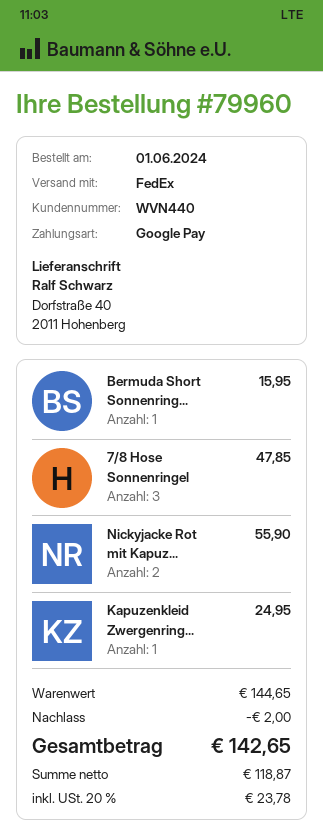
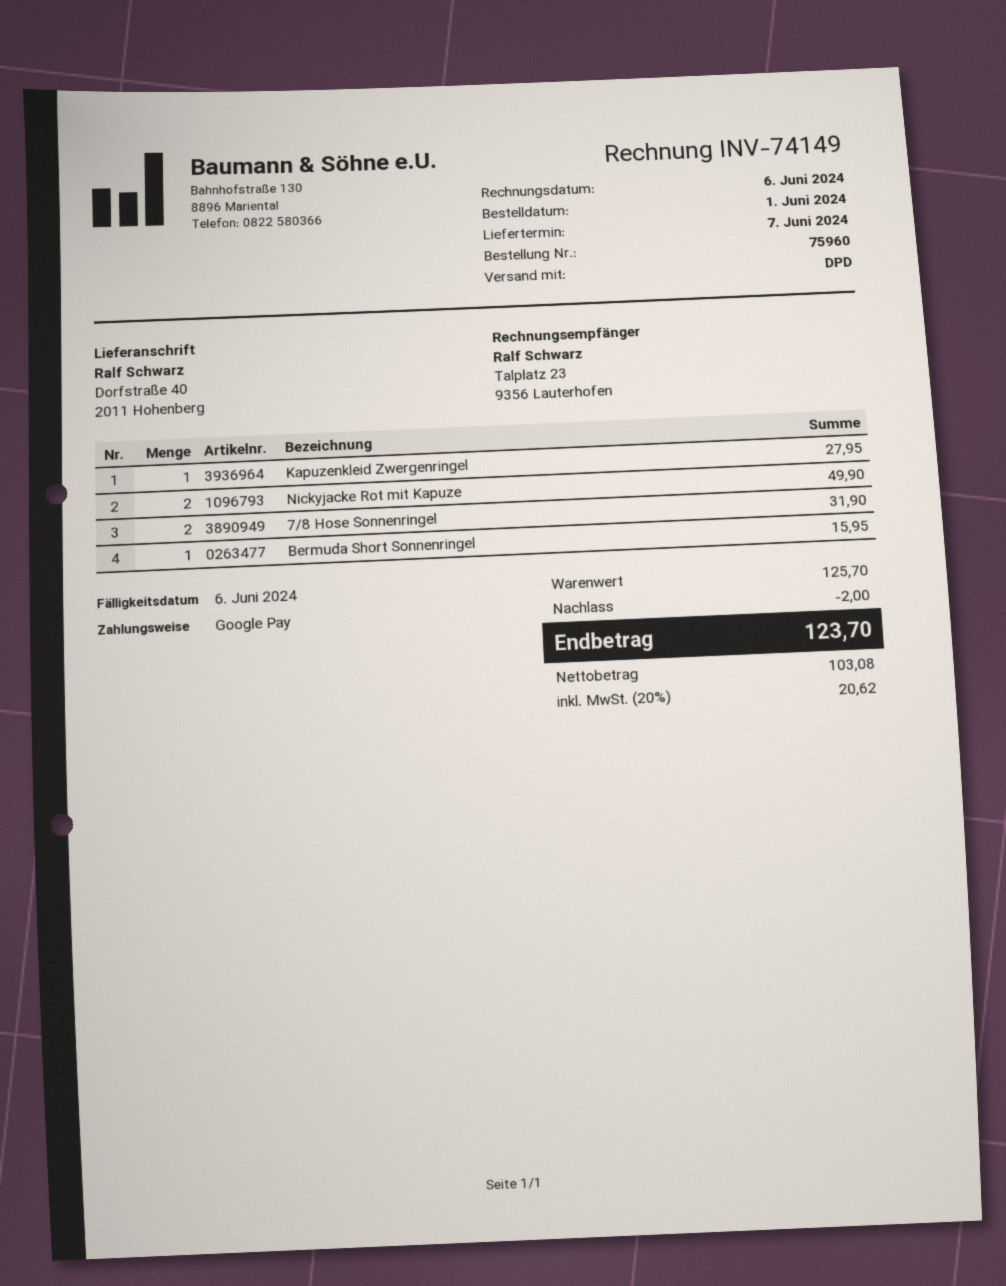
order number: 79960 -> 75960
shipping method: FedEx -> DPD
7/8 Hose Sonnenringel: 3 for 47.85 -> 2 for 31.90
Nickyjacke Rot mit Kapuz...: 2 for 55.90 -> 2 for 49.90
Kapuzenkleid Zwergenring...: 1 for 24.95 -> 1 for 27.95
subtotal: 144.65 -> 125.70
net: 118.87 -> 103.08
tax: 20% = 23.78 -> 20% = 20.62
total: 142.65 -> 123.70

